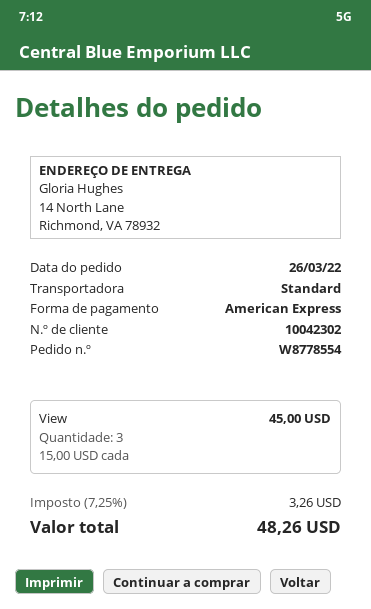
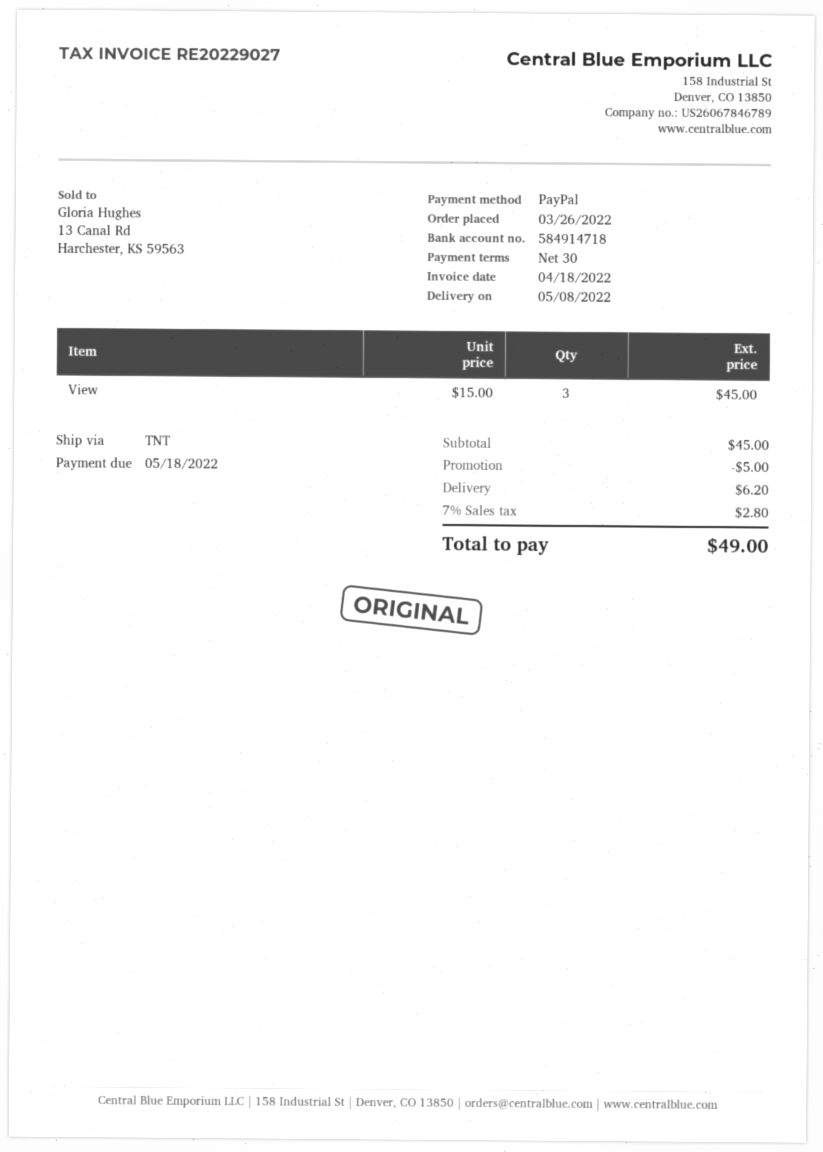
payment method: American Express -> PayPal
shipping method: standard -> TNT
discount: none -> 5.00
shipping: none -> 6.20
tax: 7.25% = 3.26 -> 7% = 2.80
total: 48.26 -> 49.00

